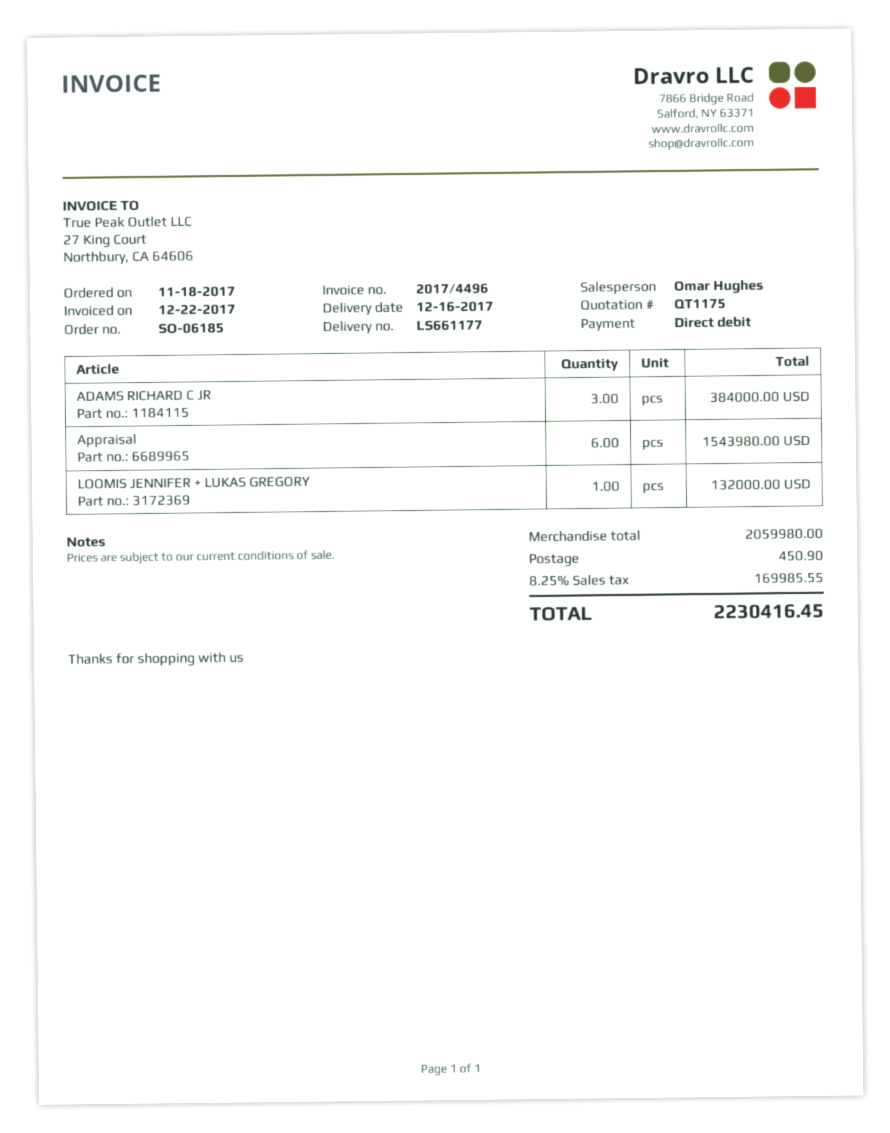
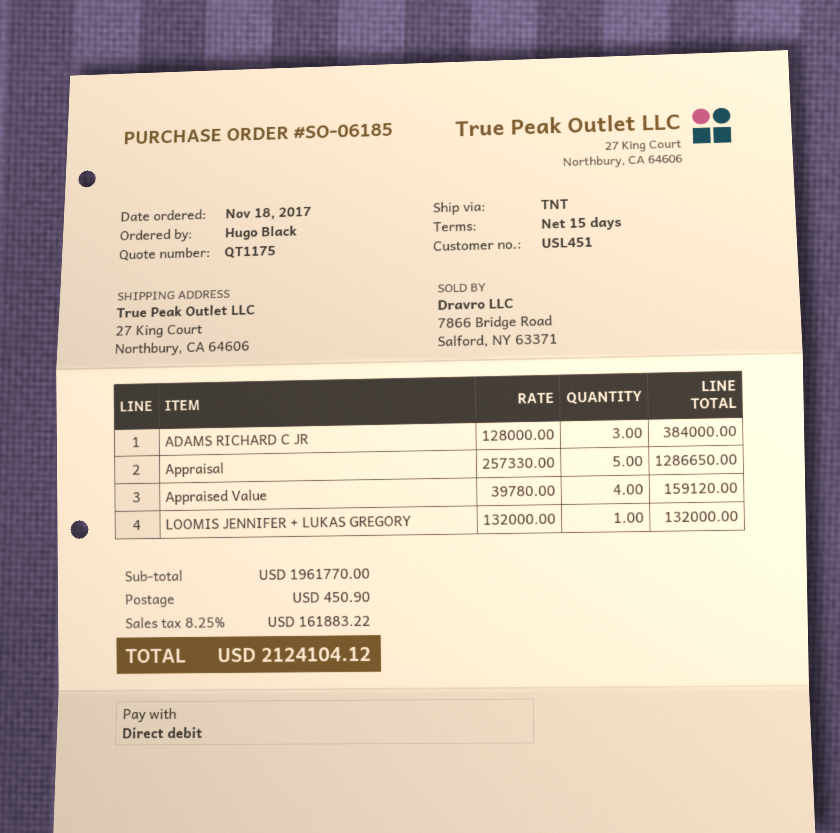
Appraisal: 6 for 1543980.00 -> 5 for 1286650.00
Appraised Value: none -> 4 for 159120.00
subtotal: 2059980.00 -> 1961770.00
tax: 8.25% = 169985.55 -> 8.25% = 161883.22
total: 2230416.45 -> 2124104.12

